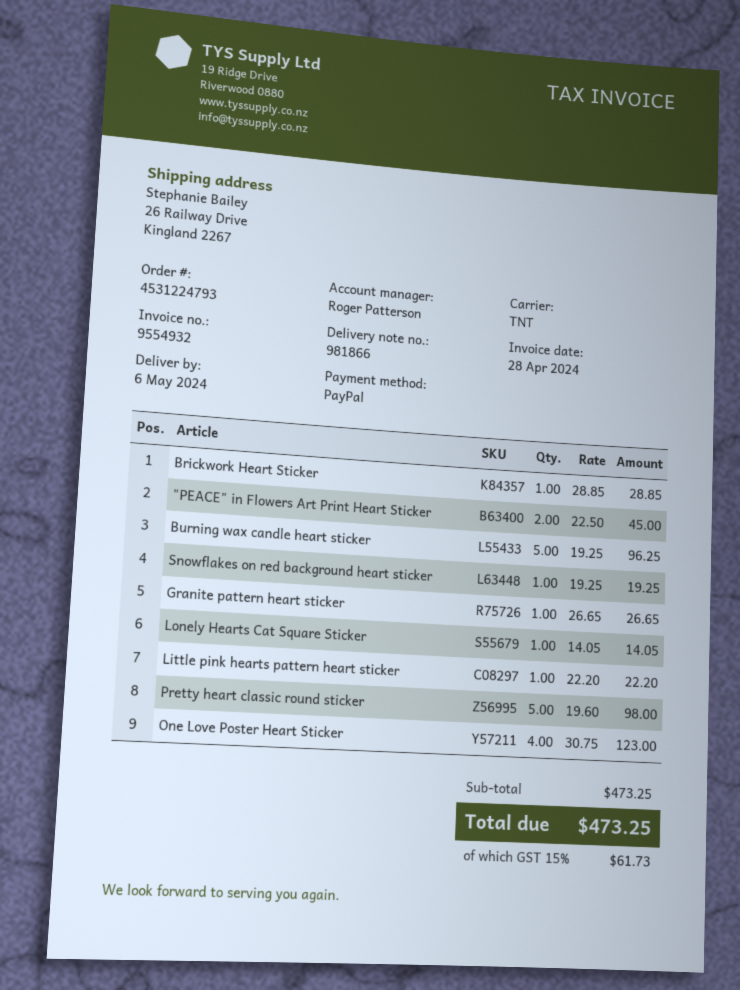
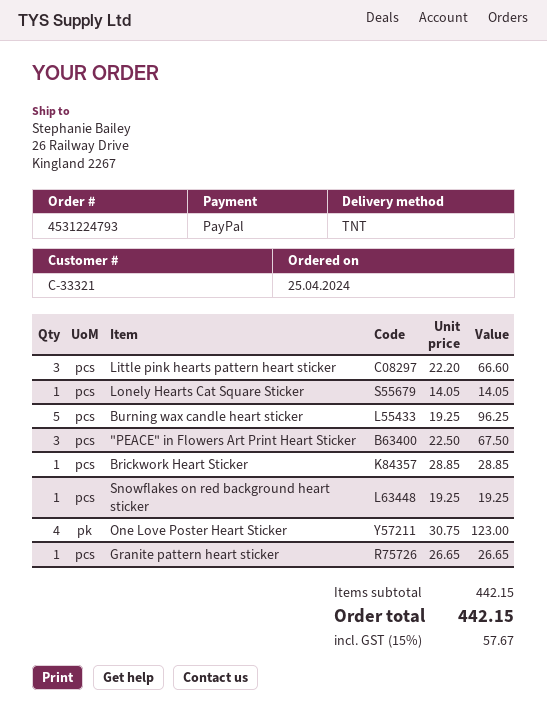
"PEACE" in Flowers Art Print Heart Sticker: 2 x 22.50 = 45.00 -> 3 x 22.50 = 67.50
Little pink hearts pattern heart sticker: 1 x 22.20 = 22.20 -> 3 x 22.20 = 66.60
Pretty heart classic round sticker: 5 x 19.60 = 98.00 -> none
subtotal: 473.25 -> 442.15
tax: 15% = 61.73 -> 15% = 57.67
total: 473.25 -> 442.15

